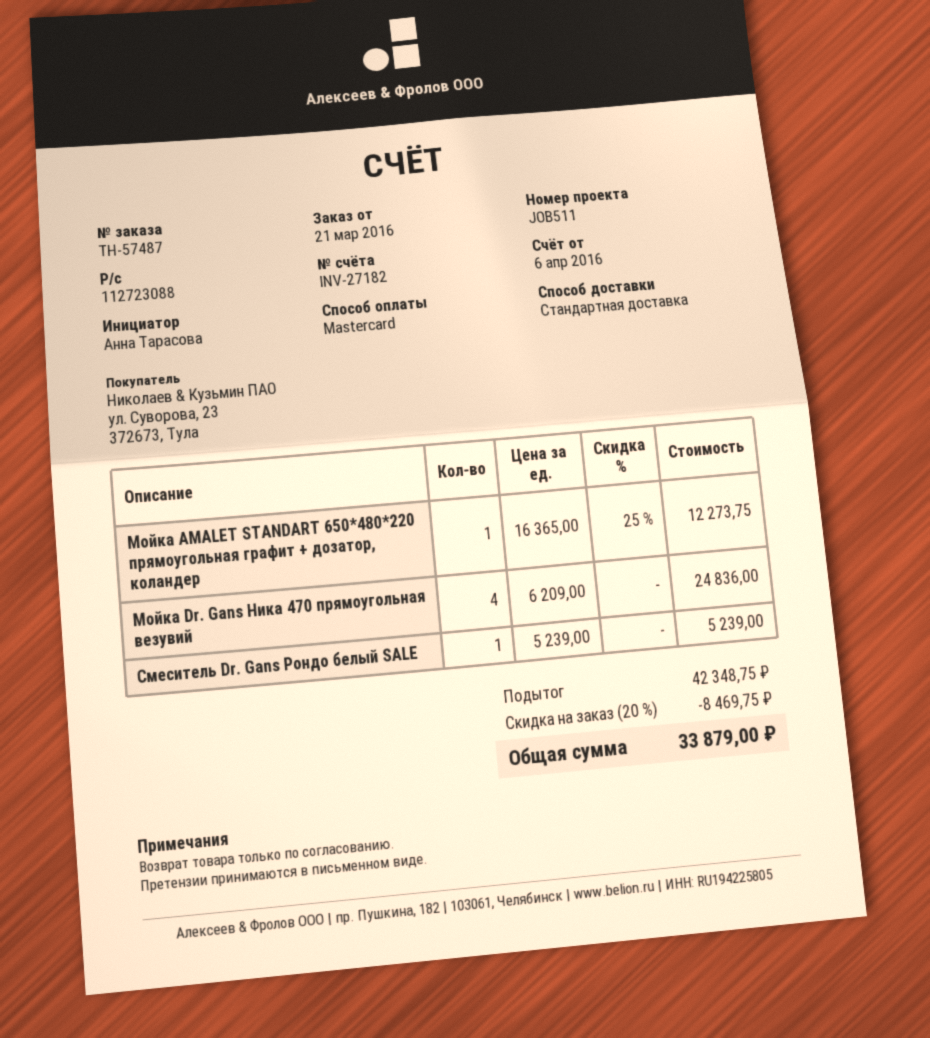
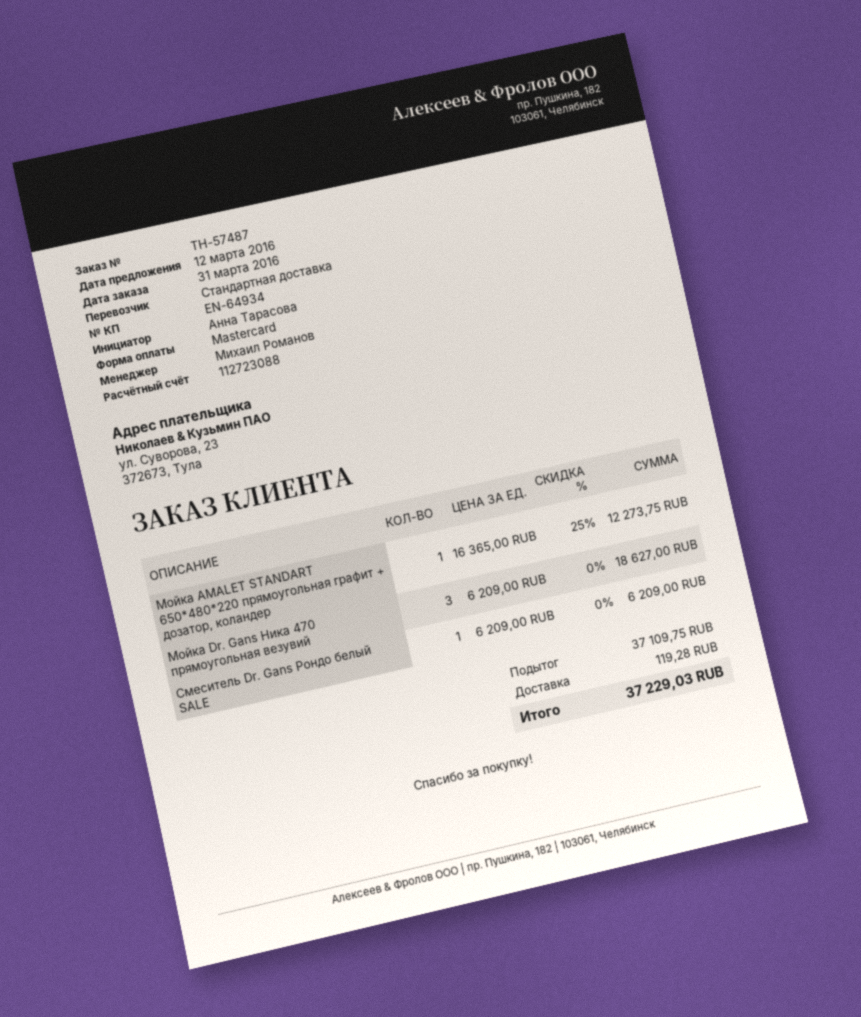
order date: 2016-03-21 -> 2016-03-31
Мойка Dr. Gans Ника 470 прямоугольная везувий: 4 x 6209.00 = 24836.00 -> 3 x 6209.00 = 18627.00
Смеситель Dr. Gans Рондо белый SALE: 1 x 5239.00 = 5239.00 -> 1 x 6209.00 = 6209.00
subtotal: 42348.75 -> 37109.75
discount: 20% = 8469.75 -> none
shipping: none -> 119.28
total: 33879.00 -> 37229.03

